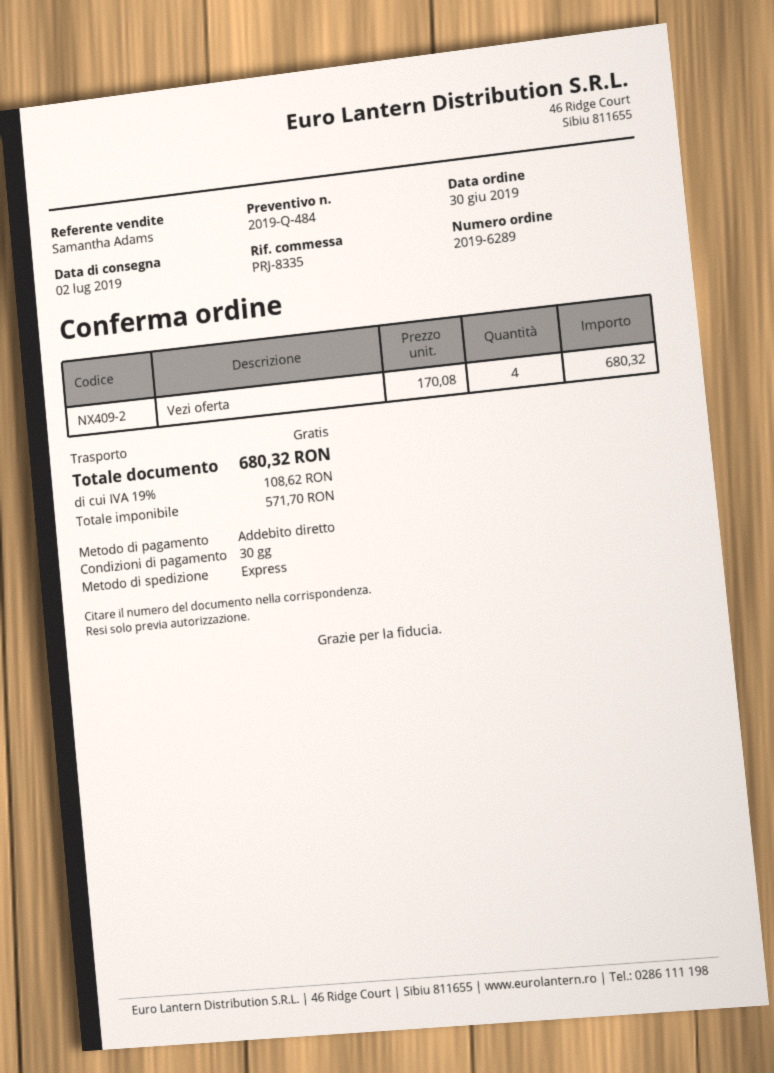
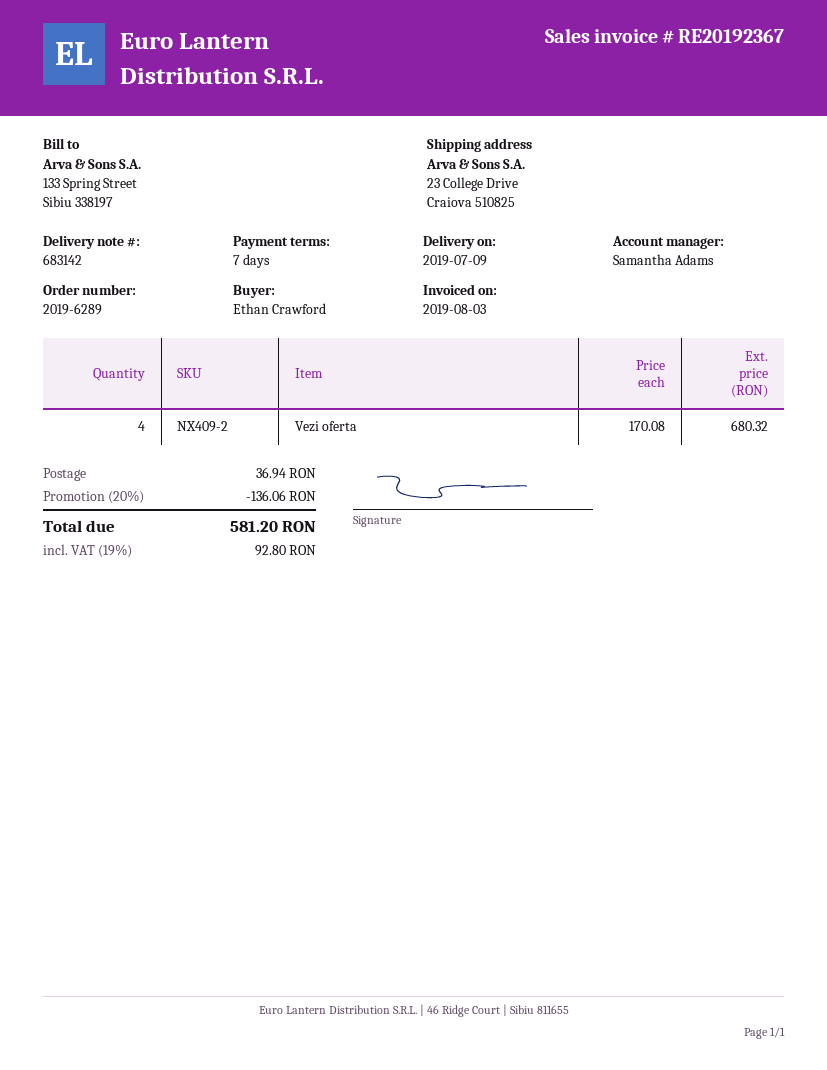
delivery date: 2019-07-02 -> 2019-07-09
payment terms: 30 days -> 7 days
discount: none -> 20% = 136.06
shipping: 0.00 -> 36.94
tax: 19% = 108.62 -> 19% = 92.80
total: 680.32 -> 581.20

